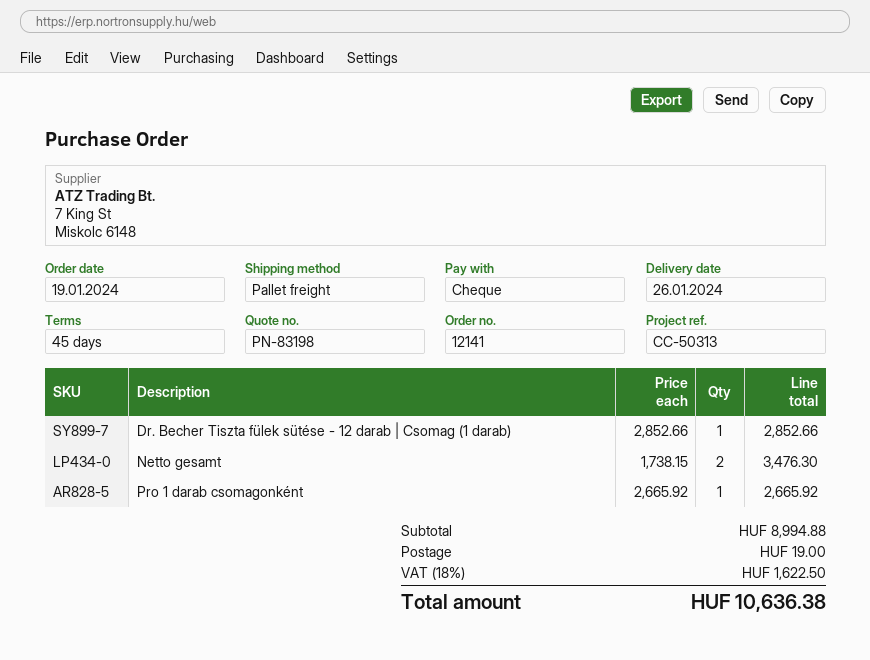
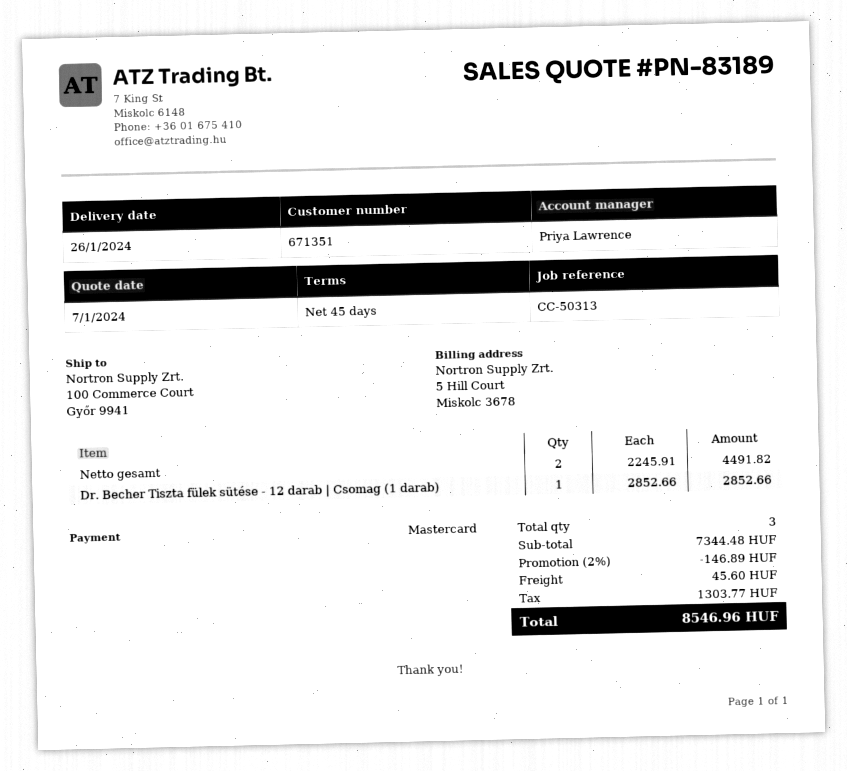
quote number: PN-83198 -> PN-83189
payment method: cheque -> Mastercard
Netto gesamt: 2 x 1738.15 = 3476.30 -> 2 x 2245.91 = 4491.82
Pro 1 darab csomagonként: 1 x 2665.92 = 2665.92 -> none
subtotal: 8994.88 -> 7344.48
discount: none -> 2% = 146.89
shipping: 19.00 -> 45.60
tax: 1622.50 -> 1303.77
total: 10636.38 -> 8546.96

